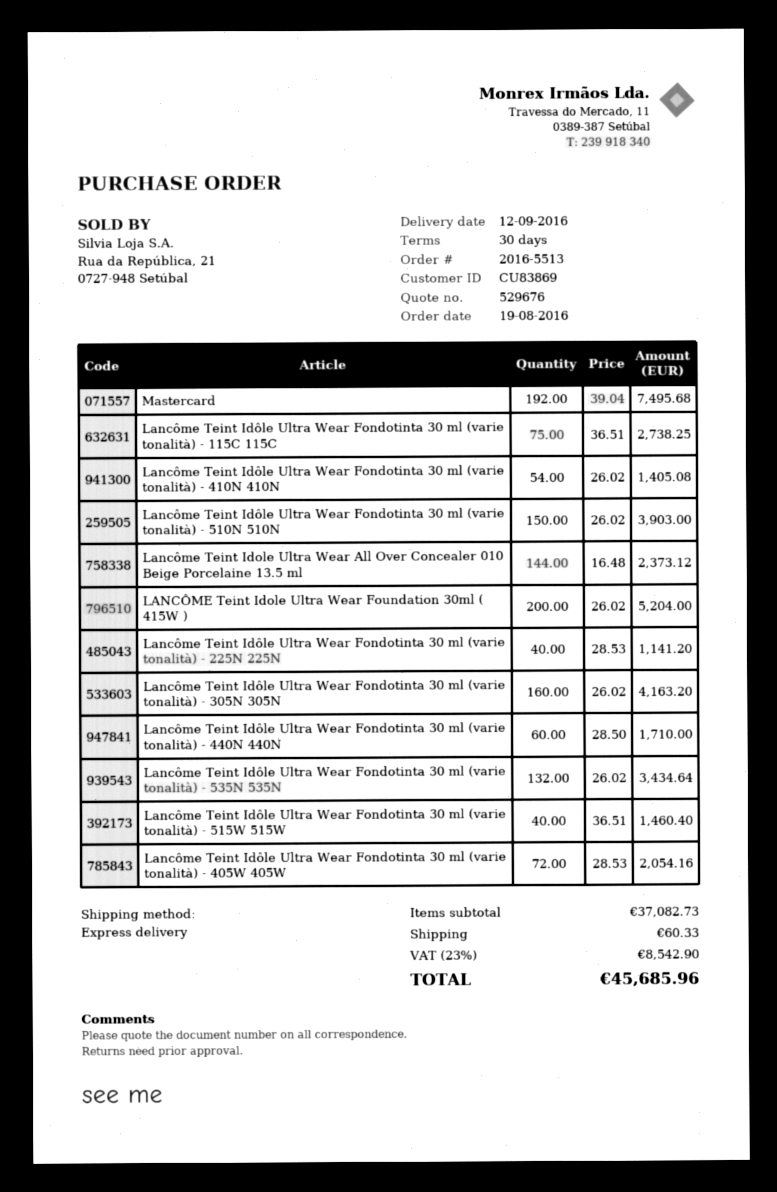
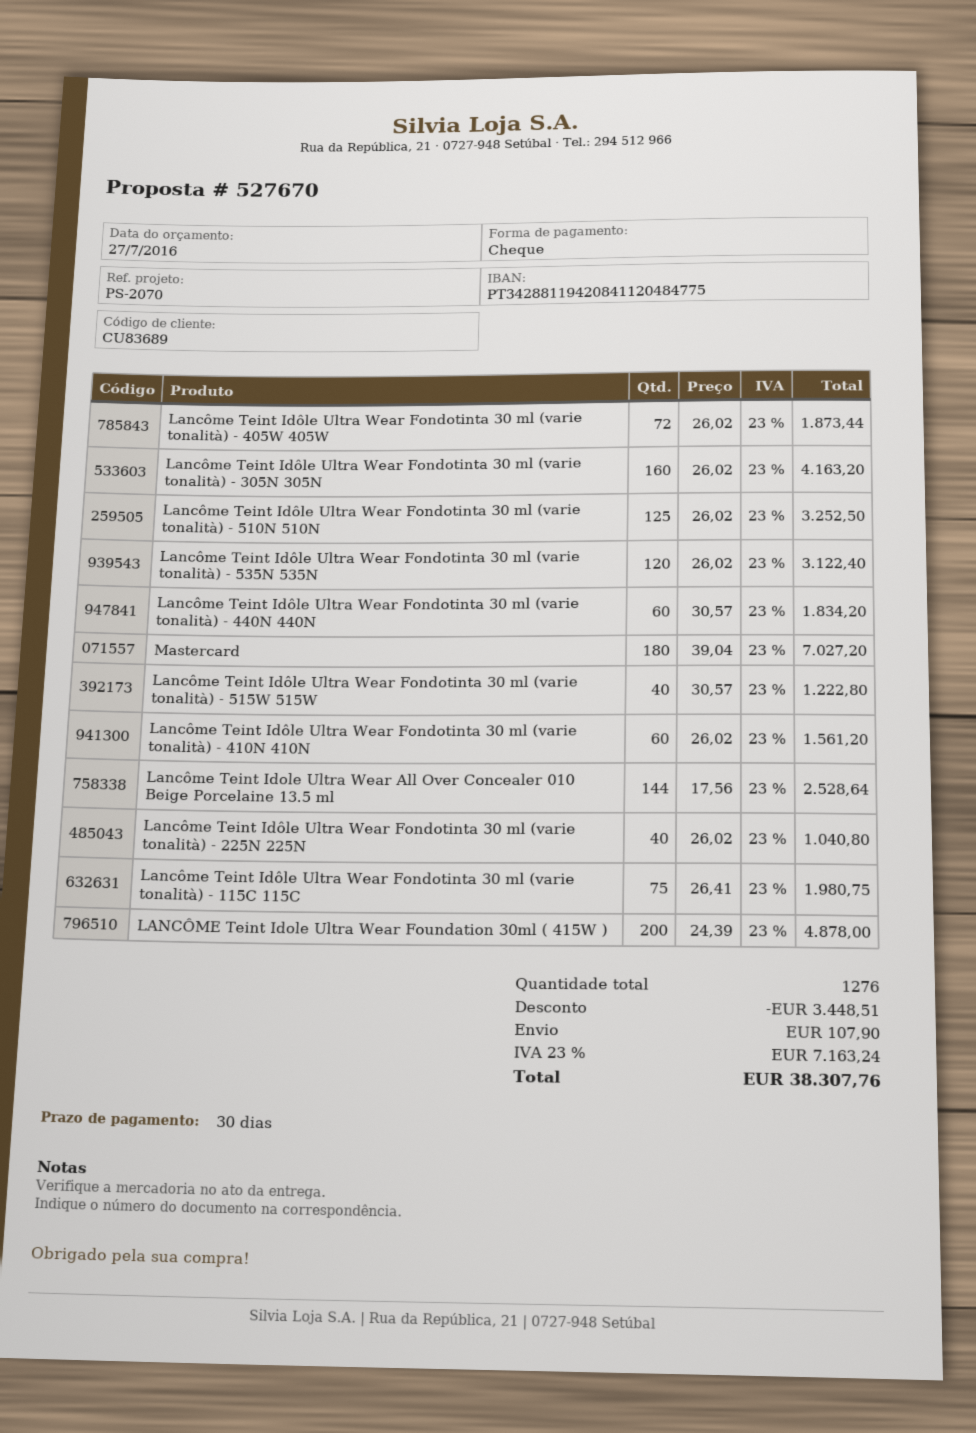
quote number: 529676 -> 527670
customer number: CU83869 -> CU83689
Mastercard: 192 x 39.04 = 7495.68 -> 180 x 39.04 = 7027.20
Lancôme Teint Idôle Ultra Wear Fondotinta 30 ml (varie tonalità) - 115C 115C: 75 x 36.51 = 2738.25 -> 75 x 26.41 = 1980.75
Lancôme Teint Idôle Ultra Wear Fondotinta 30 ml (varie tonalità) - 410N 410N: 54 x 26.02 = 1405.08 -> 60 x 26.02 = 1561.20
Lancôme Teint Idôle Ultra Wear Fondotinta 30 ml (varie tonalità) - 510N 510N: 150 x 26.02 = 3903.00 -> 125 x 26.02 = 3252.50
Lancôme Teint Idole Ultra Wear All Over Concealer 010 Beige Porcelaine 13.5 ml: 144 x 16.48 = 2373.12 -> 144 x 17.56 = 2528.64
LANCÔME Teint Idole Ultra Wear Foundation 30ml ( 415W ): 200 x 26.02 = 5204.00 -> 200 x 24.39 = 4878.00
Lancôme Teint Idôle Ultra Wear Fondotinta 30 ml (varie tonalità) - 225N 225N: 40 x 28.53 = 1141.20 -> 40 x 26.02 = 1040.80
Lancôme Teint Idôle Ultra Wear Fondotinta 30 ml (varie tonalità) - 440N 440N: 60 x 28.50 = 1710.00 -> 60 x 30.57 = 1834.20
Lancôme Teint Idôle Ultra Wear Fondotinta 30 ml (varie tonalità) - 535N 535N: 132 x 26.02 = 3434.64 -> 120 x 26.02 = 3122.40
Lancôme Teint Idôle Ultra Wear Fondotinta 30 ml (varie tonalità) - 515W 515W: 40 x 36.51 = 1460.40 -> 40 x 30.57 = 1222.80
Lancôme Teint Idôle Ultra Wear Fondotinta 30 ml (varie tonalità) - 405W 405W: 72 x 28.53 = 2054.16 -> 72 x 26.02 = 1873.44
discount: none -> 3448.51
shipping: 60.33 -> 107.90
tax: 23% = 8542.90 -> 23% = 7163.24
total: 45685.96 -> 38307.76

